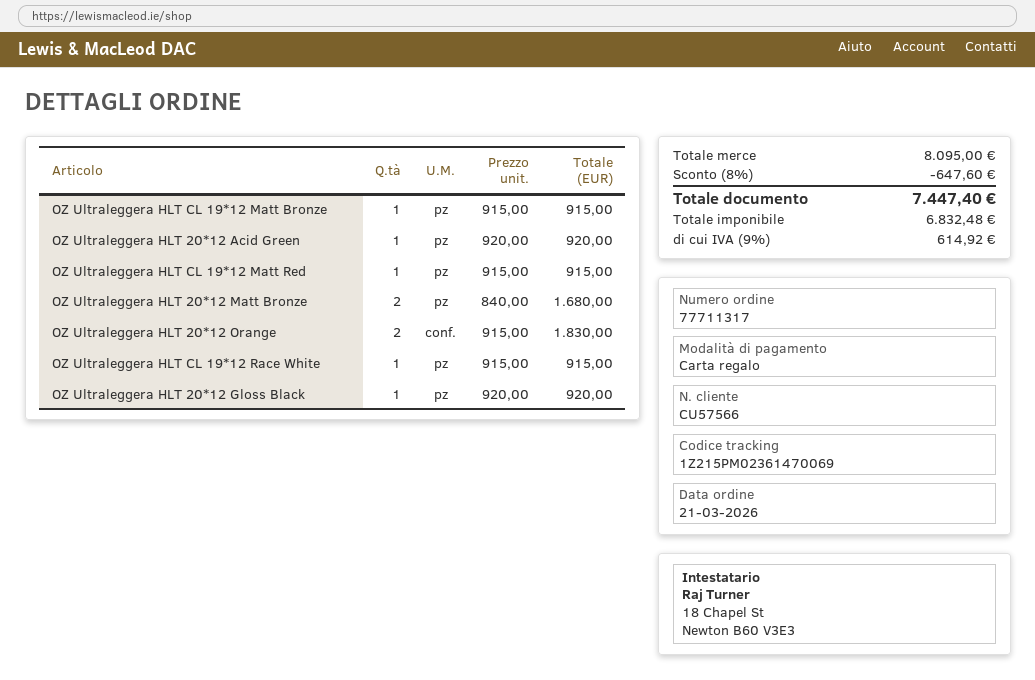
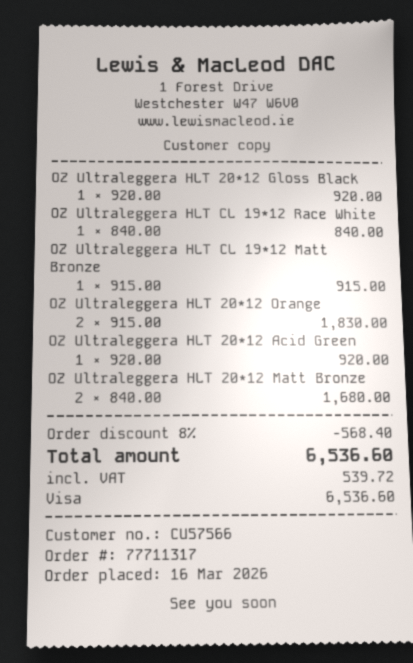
order date: 2026-03-21 -> 2026-03-16
payment method: gift card -> Visa
OZ Ultraleggera HLT CL 19*12 Matt Red: 1 x 915.00 = 915.00 -> none
OZ Ultraleggera HLT CL 19*12 Race White: 1 x 915.00 = 915.00 -> 1 x 840.00 = 840.00
discount: 8% = 647.60 -> 8% = 568.40
tax: 614.92 -> 539.72
total: 7447.40 -> 6536.60

